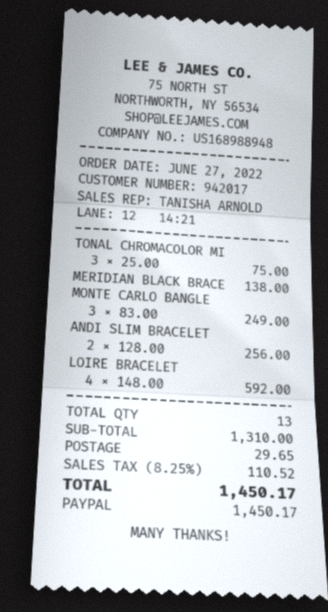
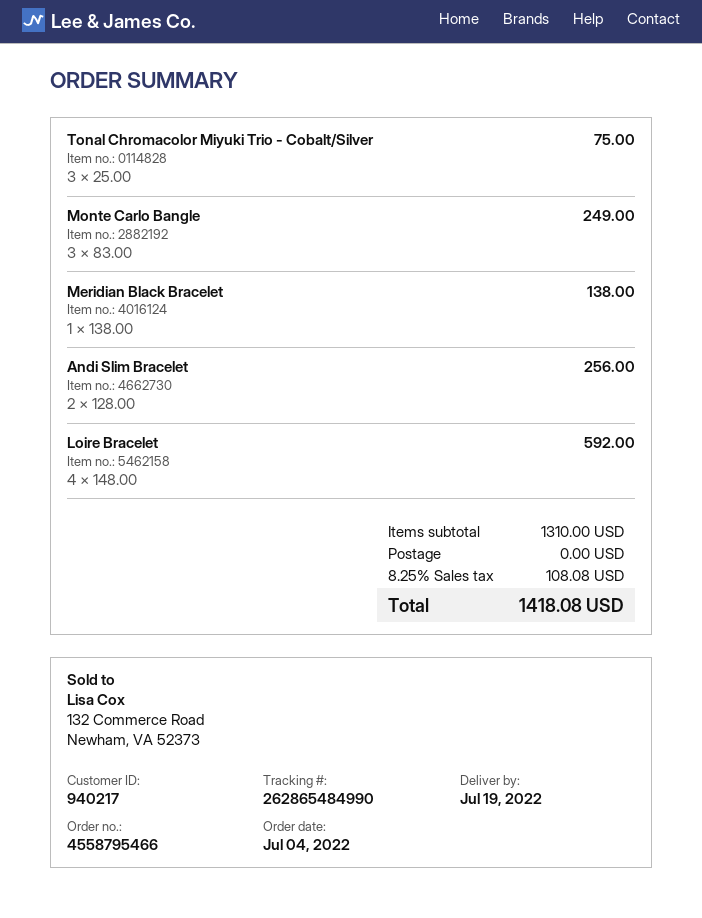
order date: 2022-06-27 -> 2022-07-04
customer number: 942017 -> 940217
shipping: 29.65 -> 0.00
tax: 8.25% = 110.52 -> 8.25% = 108.08
total: 1450.17 -> 1418.08

